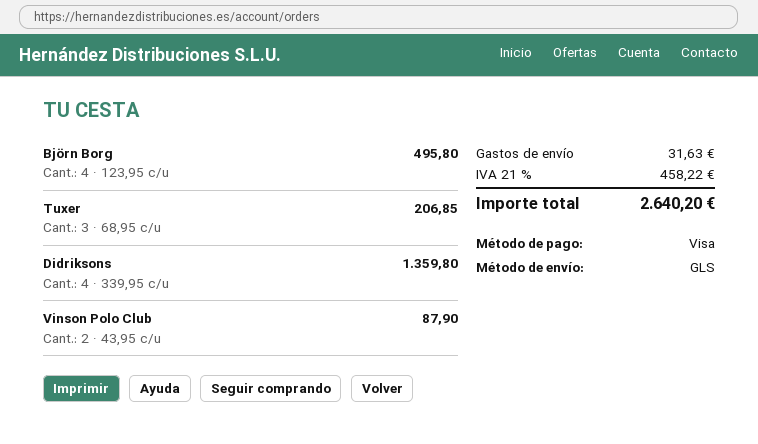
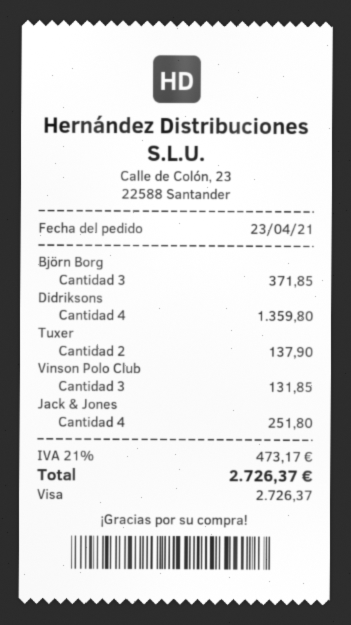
Björn Borg: 4 for 495.80 -> 3 for 371.85
Tuxer: 3 for 206.85 -> 2 for 137.90
Vinson Polo Club: 2 for 87.90 -> 3 for 131.85
Jack & Jones: none -> 4 for 251.80
shipping: 31.63 -> none
tax: 21% = 458.22 -> 21% = 473.17
total: 2640.20 -> 2726.37

